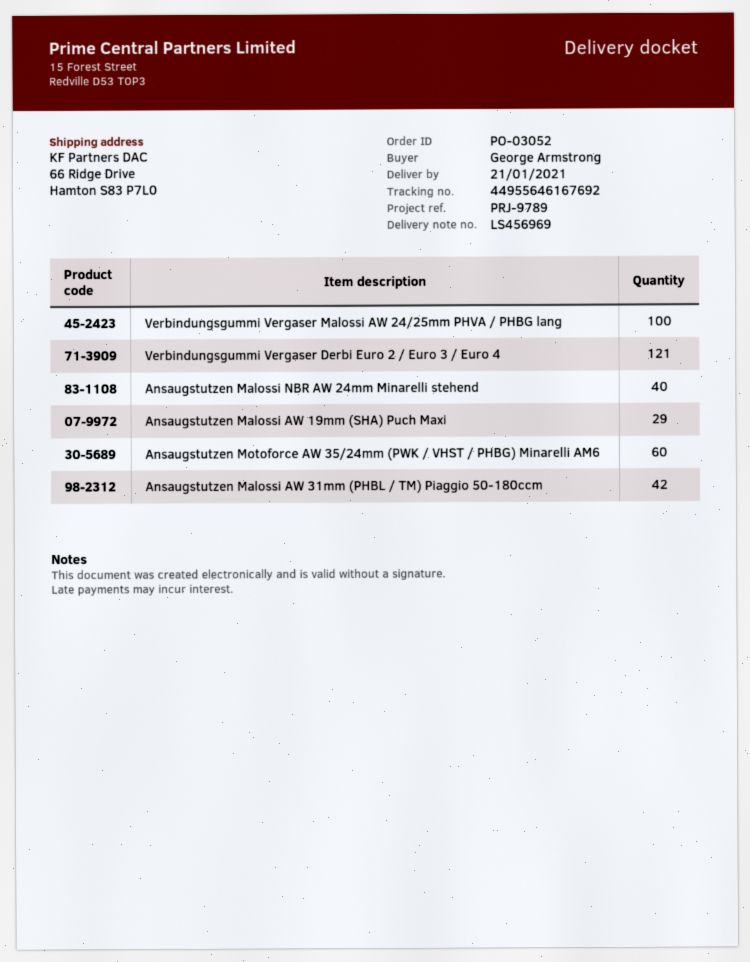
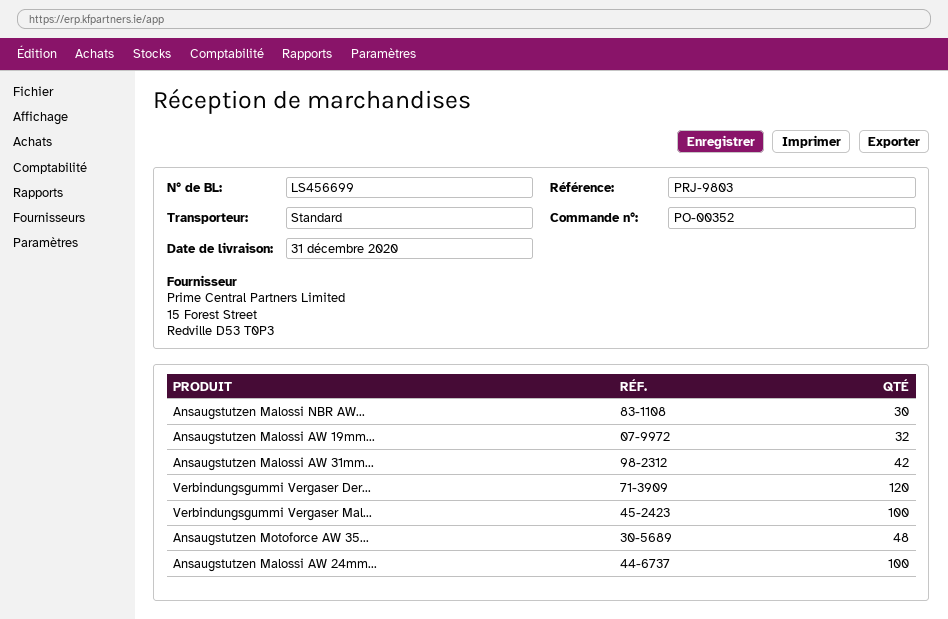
order number: PO-03052 -> PO-00352
delivery note number: LS456969 -> LS456699
delivery date: 2021-01-21 -> 2020-12-31
reference: PRJ-9789 -> PRJ-9803
Verbindungsgummi Vergaser Derbi Euro 2 / Euro 3 / Euro 4: 121 -> 120
Ansaugstutzen Malossi NBR AW 24mm Minarelli stehend: 40 -> 30
Ansaugstutzen Malossi AW 19mm (SHA) Puch Maxi: 29 -> 32
Ansaugstutzen Motoforce AW 35/24mm (PWK / VHST / PHBG) Minarelli AM6: 60 -> 48
Ansaugstutzen Malossi AW 24mm...: none -> 100

